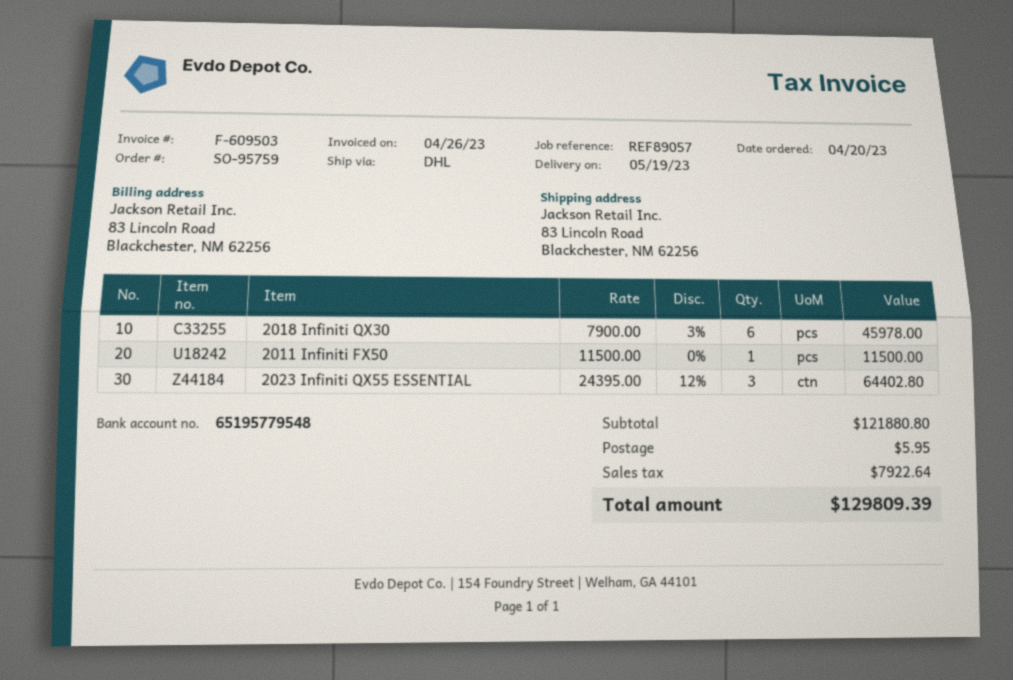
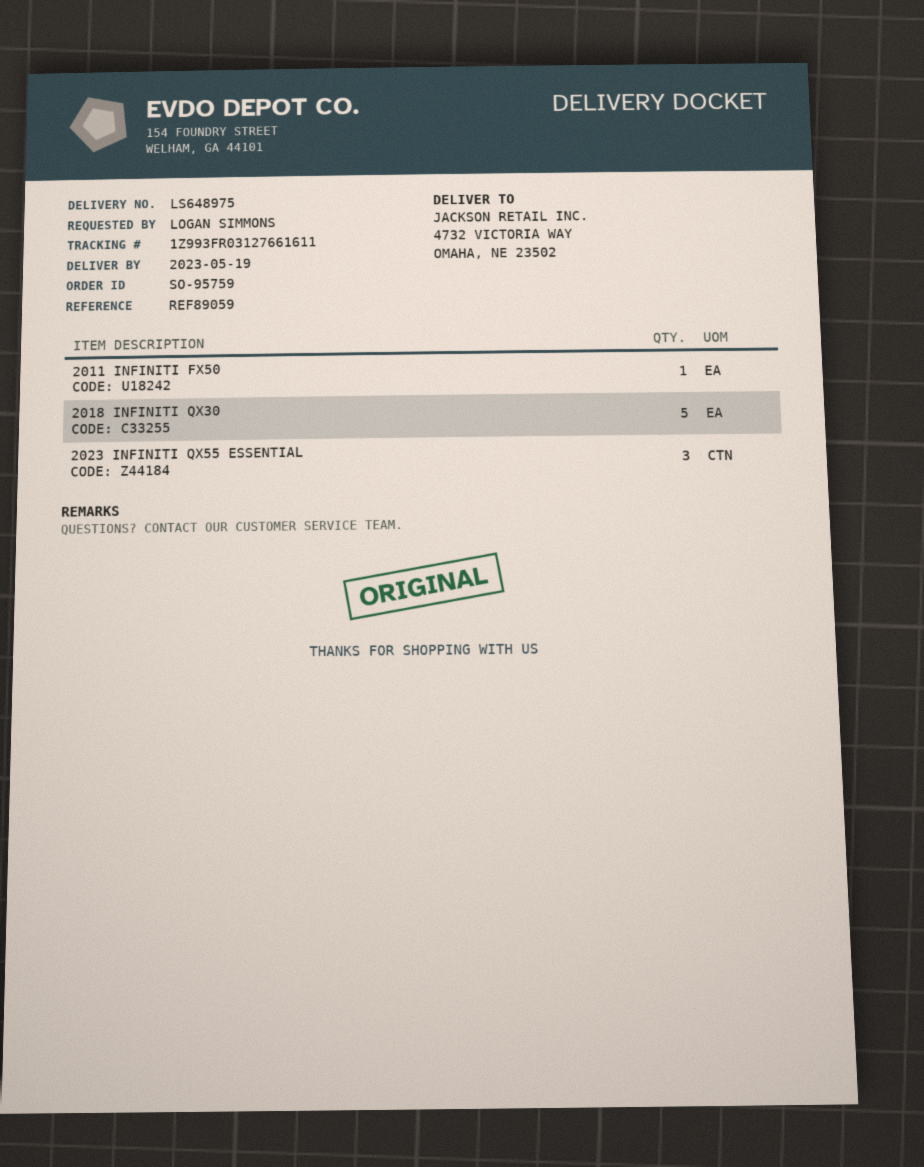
reference: REF89057 -> REF89059
ship to: 83 Lincoln Road, Blackchester, NM 62256 -> 4732 VICTORIA WAY, OMAHA, NE 23502
2018 Infiniti QX30: 6 -> 5

